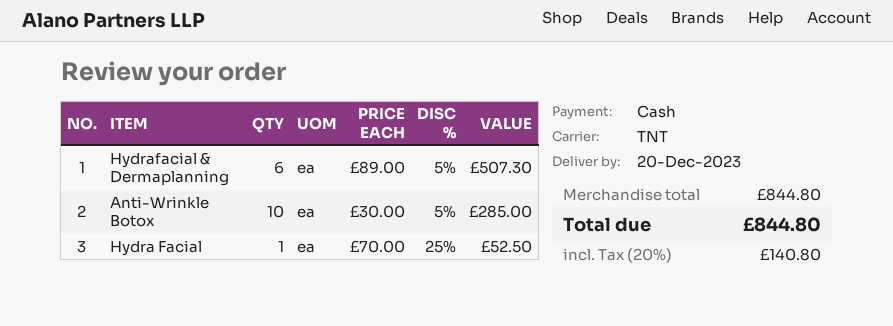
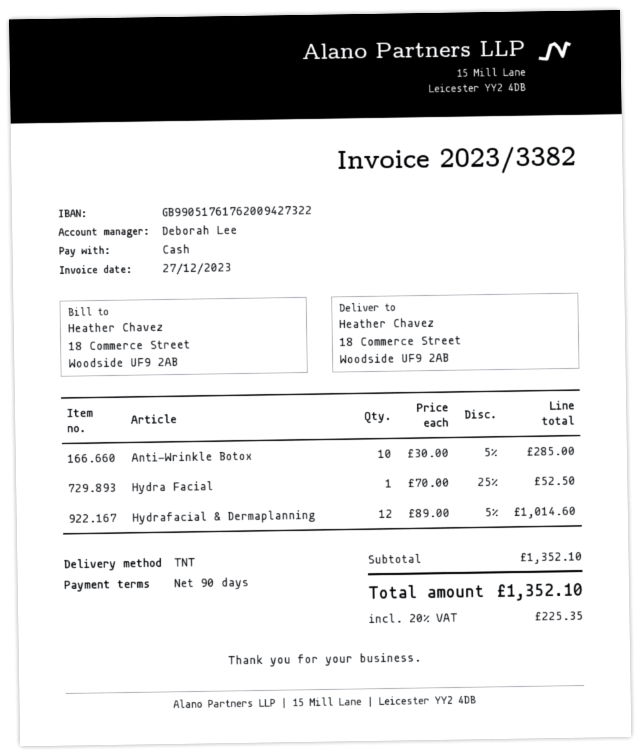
Hydrafacial & Dermaplanning: 6 x 89.00 - 5% = 507.30 -> 12 x 89.00 - 5% = 1014.60
subtotal: 844.80 -> 1352.10
tax: 20% = 140.80 -> 20% = 225.35
total: 844.80 -> 1352.10

